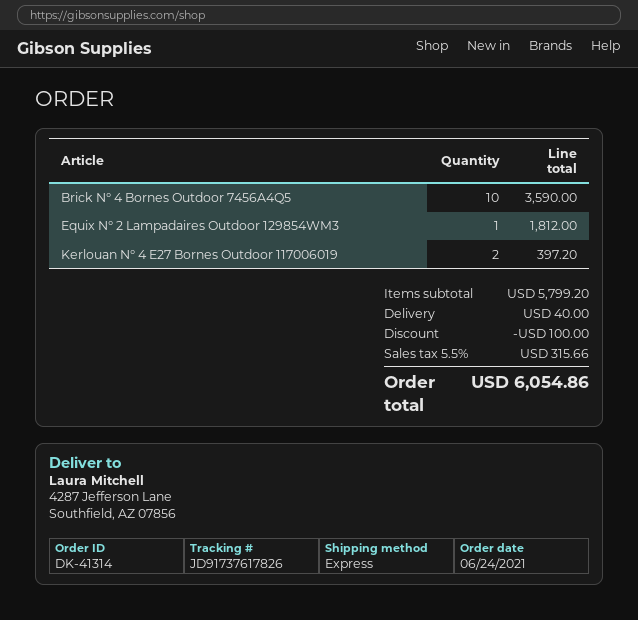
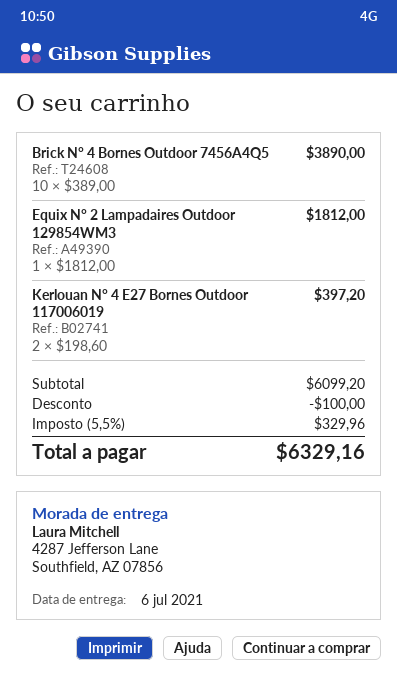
Brick N° 4 Bornes Outdoor 7456A4Q5: 10 for 3590.00 -> 10 for 3890.00
subtotal: 5799.20 -> 6099.20
shipping: 40.00 -> none
tax: 5.5% = 315.66 -> 5.5% = 329.96
total: 6054.86 -> 6329.16

